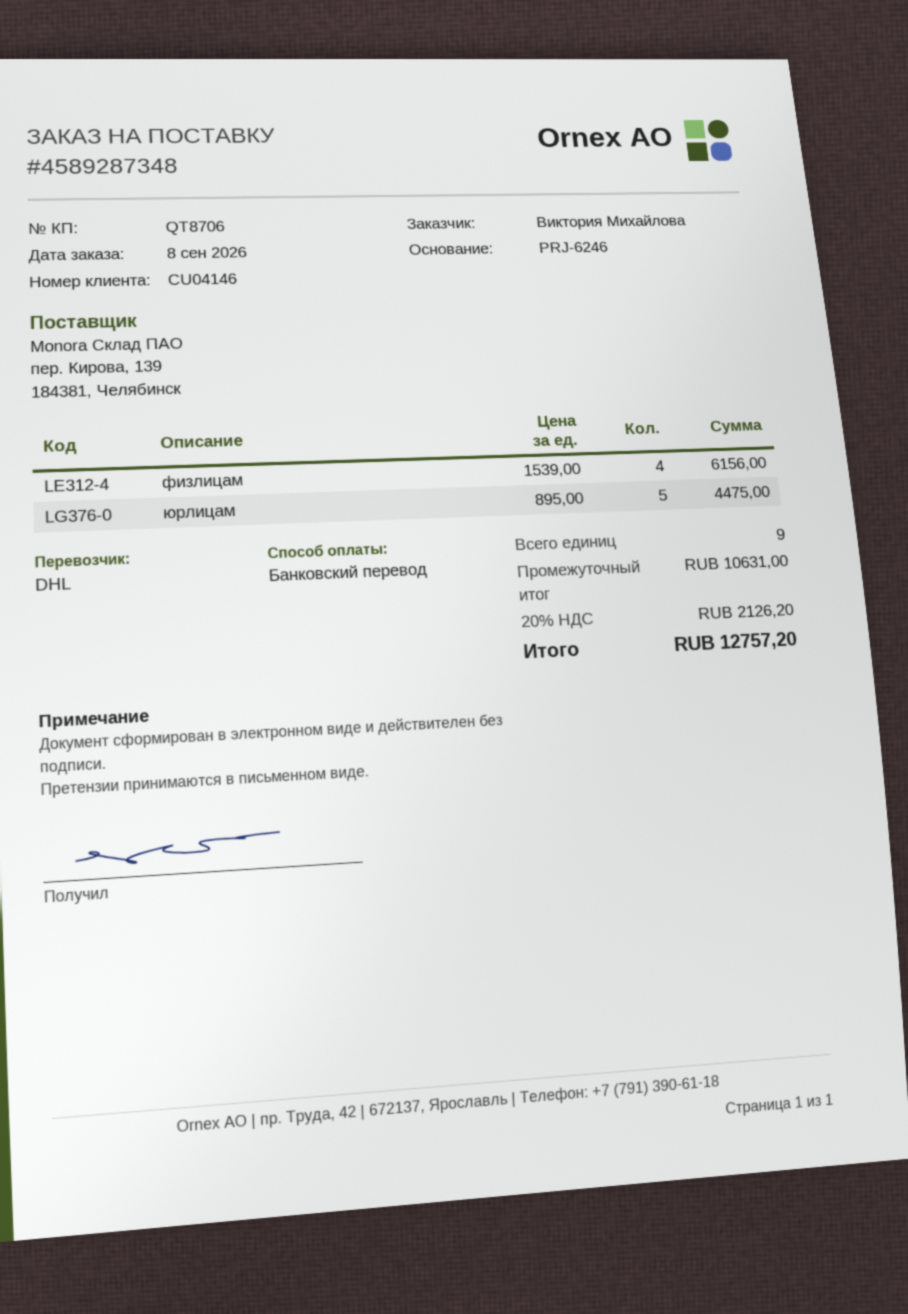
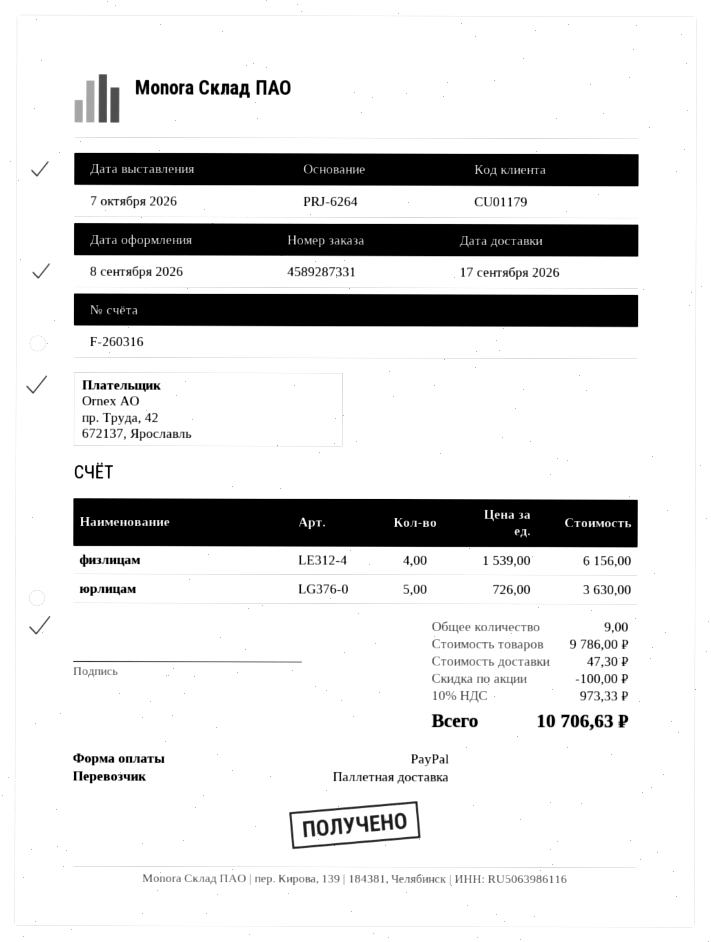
order number: 4589287348 -> 4589287331
customer number: CU04146 -> CU01179
reference: PRJ-6246 -> PRJ-6264
payment method: bank transfer -> PayPal
shipping method: DHL -> pallet freight
юрлицам: 5 x 895.00 = 4475.00 -> 5 x 726.00 = 3630.00
subtotal: 10631.00 -> 9786.00
discount: none -> 100.00
shipping: none -> 47.30
tax: 20% = 2126.20 -> 10% = 973.33
total: 12757.20 -> 10706.63

